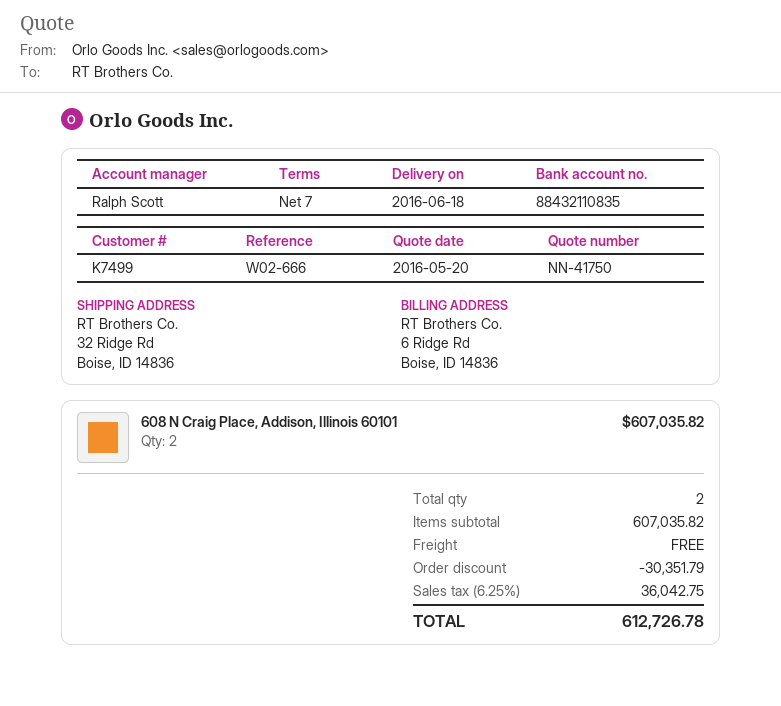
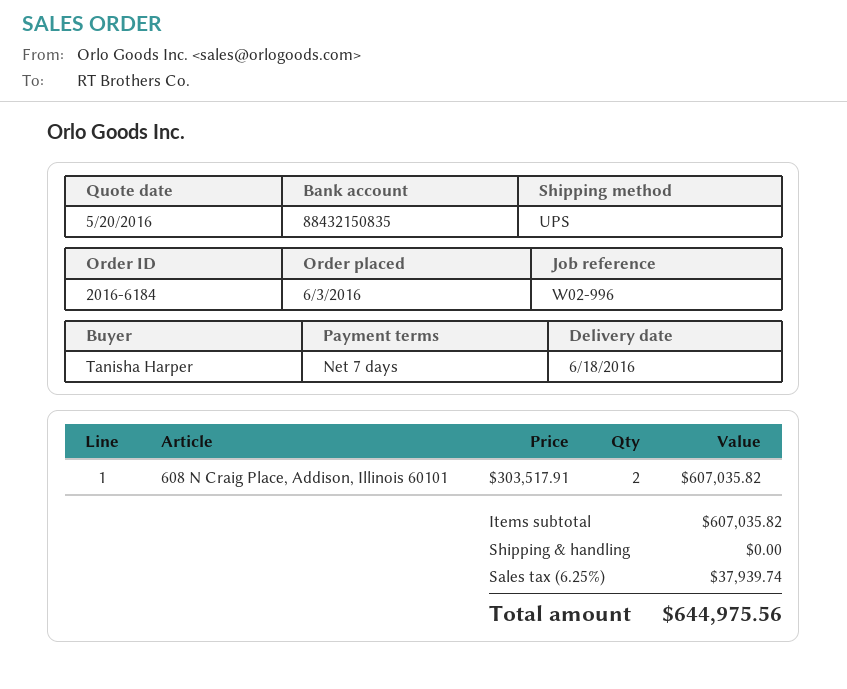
reference: W02-666 -> W02-996
bank account: 88432110835 -> 88432150835
discount: 30351.79 -> none
tax: 6.25% = 36042.75 -> 6.25% = 37939.74
total: 612726.78 -> 644975.56

